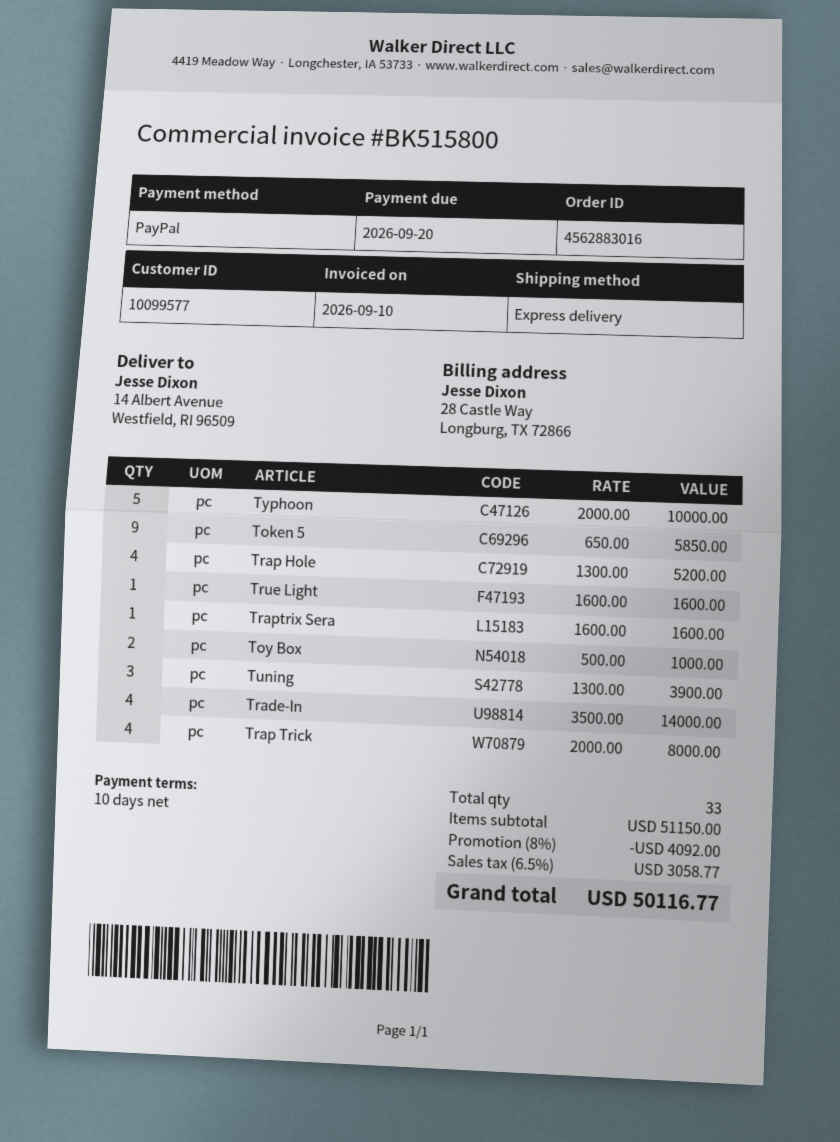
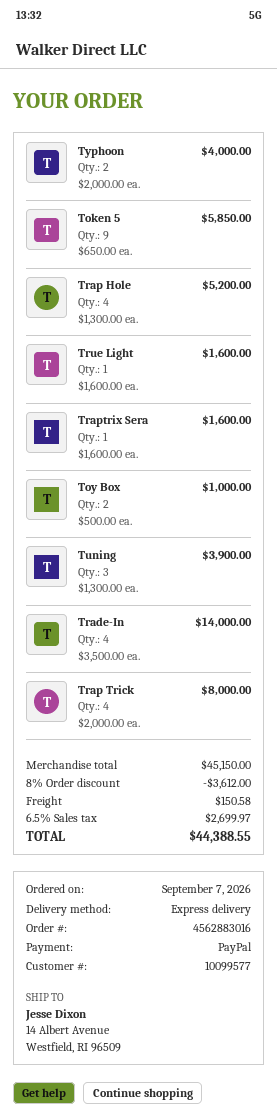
Typhoon: 5 x 2000.00 = 10000.00 -> 2 x 2000.00 = 4000.00
subtotal: 51150.00 -> 45150.00
discount: 8% = 4092.00 -> 8% = 3612.00
shipping: none -> 150.58
tax: 6.5% = 3058.77 -> 6.5% = 2699.97
total: 50116.77 -> 44388.55

